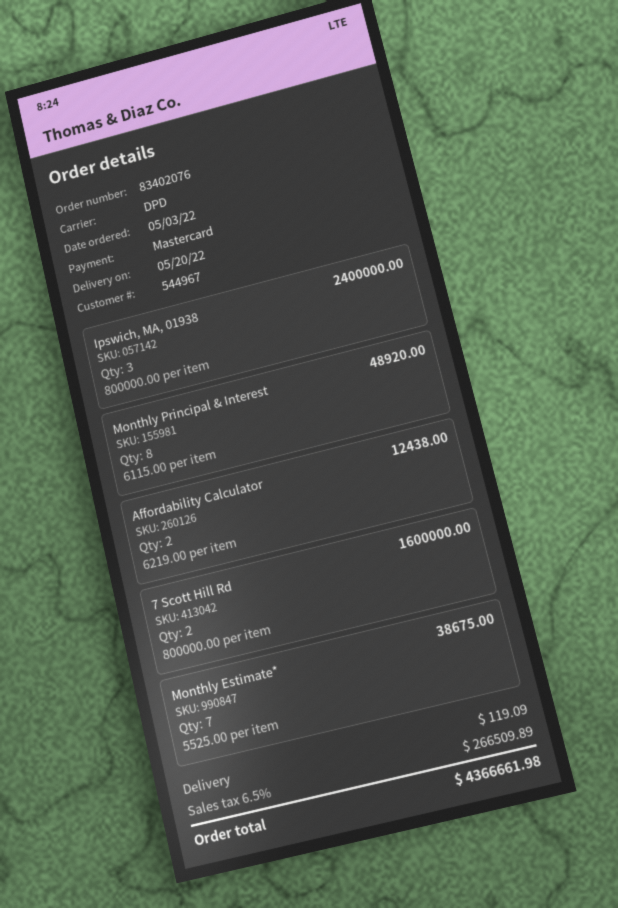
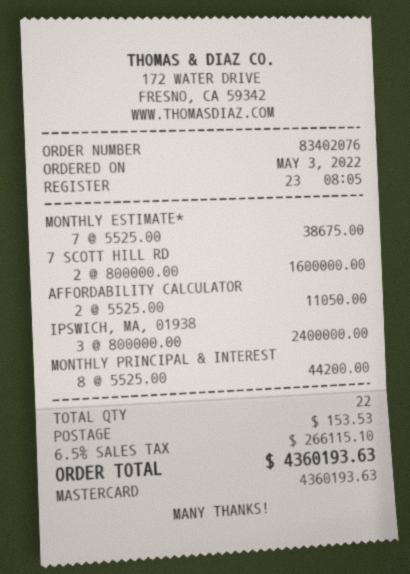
Monthly Principal & Interest: 8 x 6115.00 = 48920.00 -> 8 x 5525.00 = 44200.00
Affordability Calculator: 2 x 6219.00 = 12438.00 -> 2 x 5525.00 = 11050.00
shipping: 119.09 -> 153.53
tax: 6.5% = 266509.89 -> 6.5% = 266115.10
total: 4366661.98 -> 4360193.63

